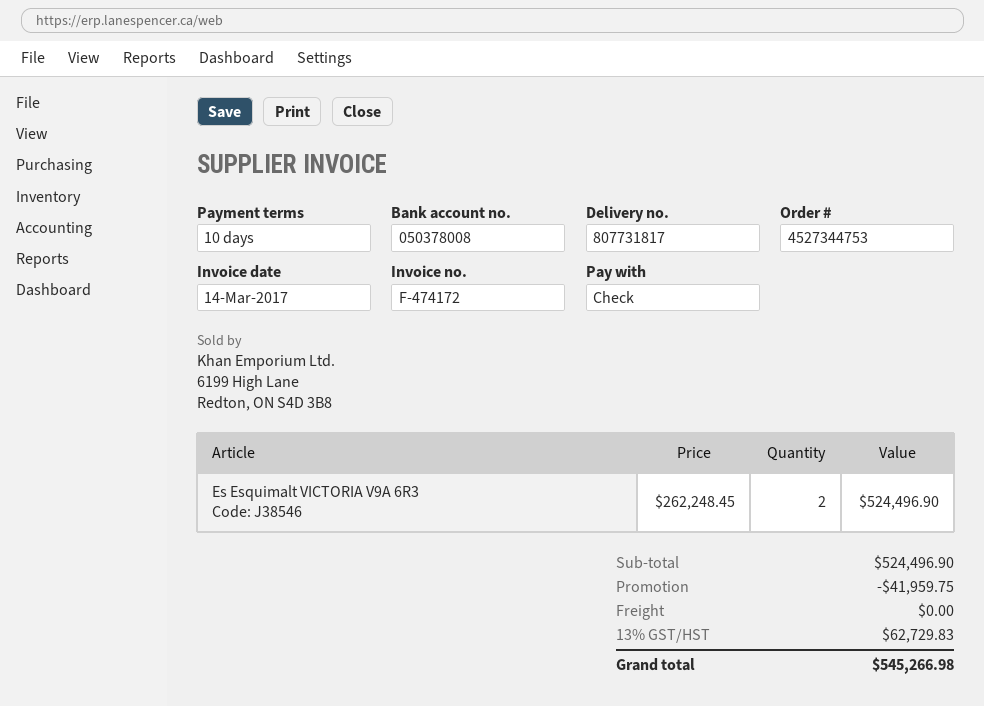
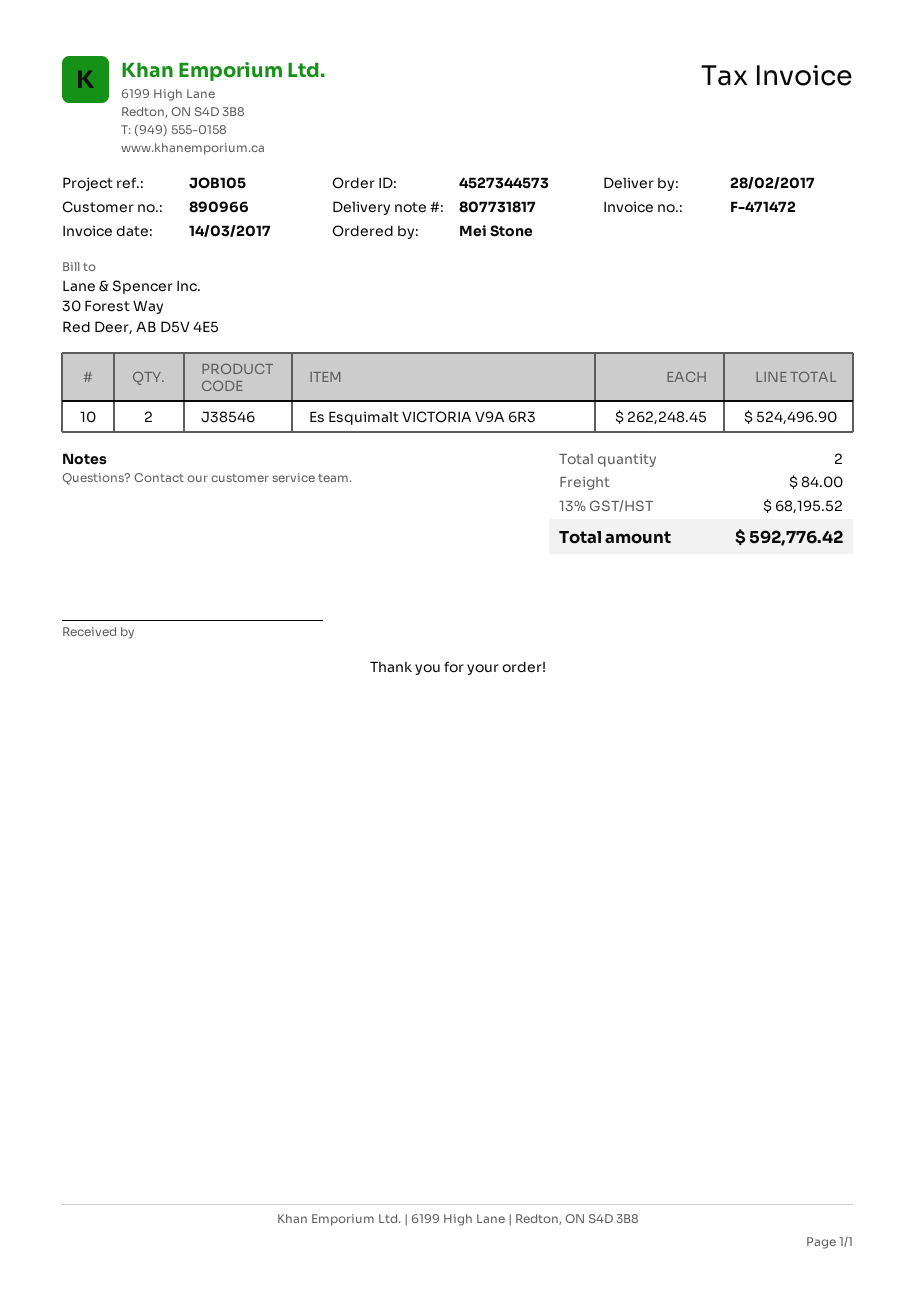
order number: 4527344753 -> 4527344573
invoice number: F-474172 -> F-471472
discount: 41959.75 -> none
shipping: 0.00 -> 84.00
tax: 13% = 62729.83 -> 13% = 68195.52
total: 545266.98 -> 592776.42

